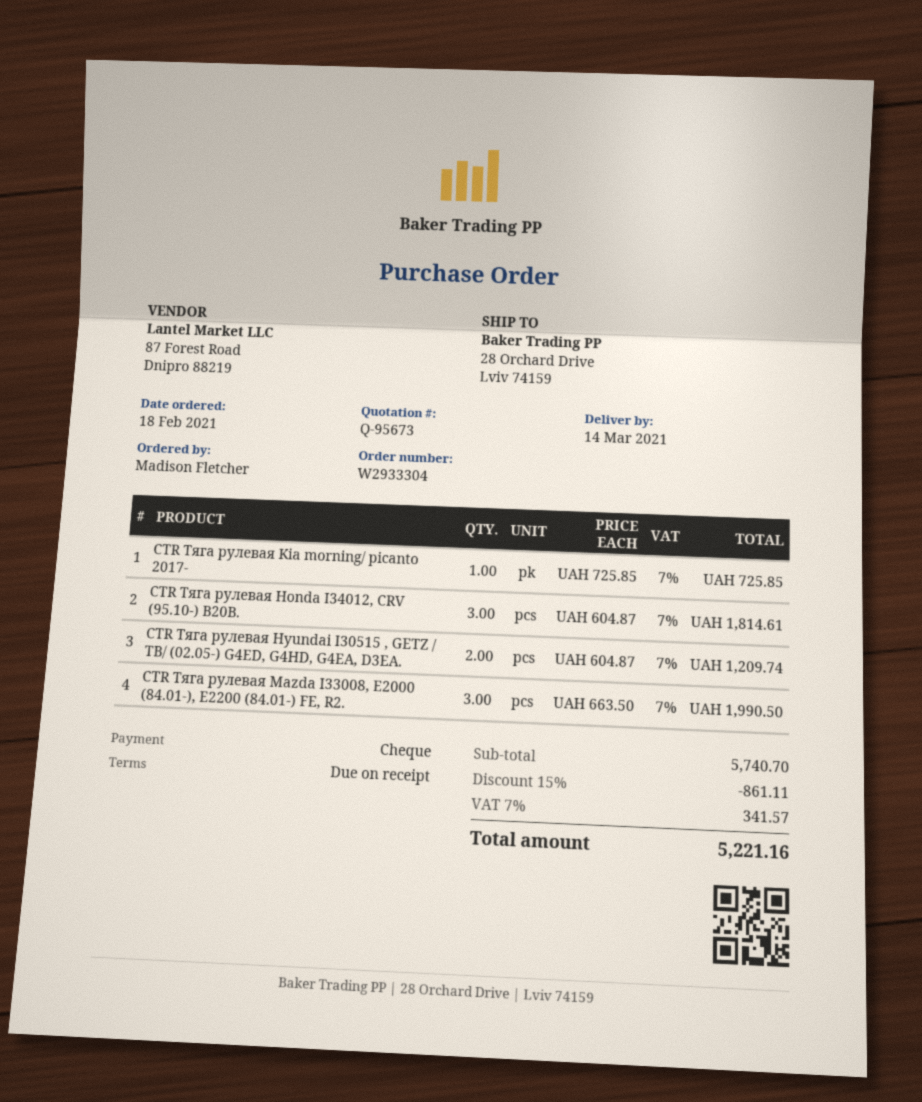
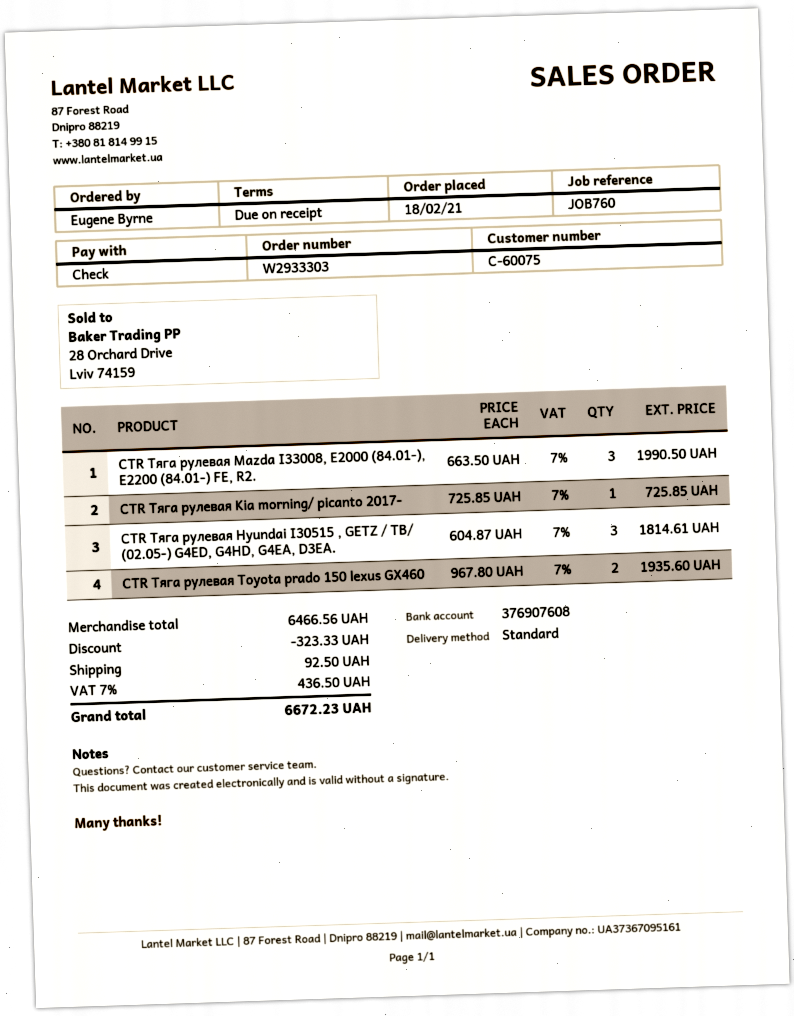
order number: W2933304 -> W2933303
ordered by: Madison Fletcher -> Eugene Byrne
CTR Тяга рулевая Honda I34012, CRV (95.10-) B20B.: 3 x 604.87 = 1814.61 -> none
CTR Тяга рулевая Hyundai I30515 , GETZ / TB/ (02.05-) G4ED, G4HD, G4EA, D3EA.: 2 x 604.87 = 1209.74 -> 3 x 604.87 = 1814.61
CTR Тяга рулевая Toyota prado 150 lexus GX460: none -> 2 x 967.80 = 1935.60
subtotal: 5740.70 -> 6466.56
discount: 861.11 -> 323.33
shipping: none -> 92.50
tax: 7% = 341.57 -> 7% = 436.50
total: 5221.16 -> 6672.23

